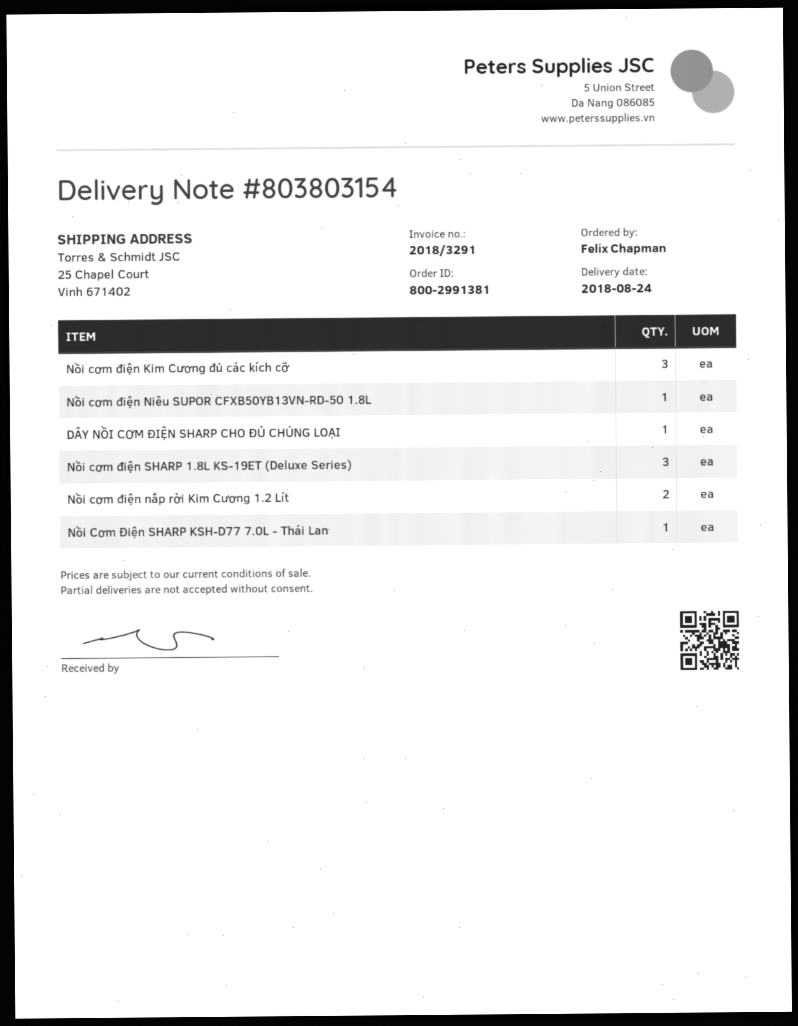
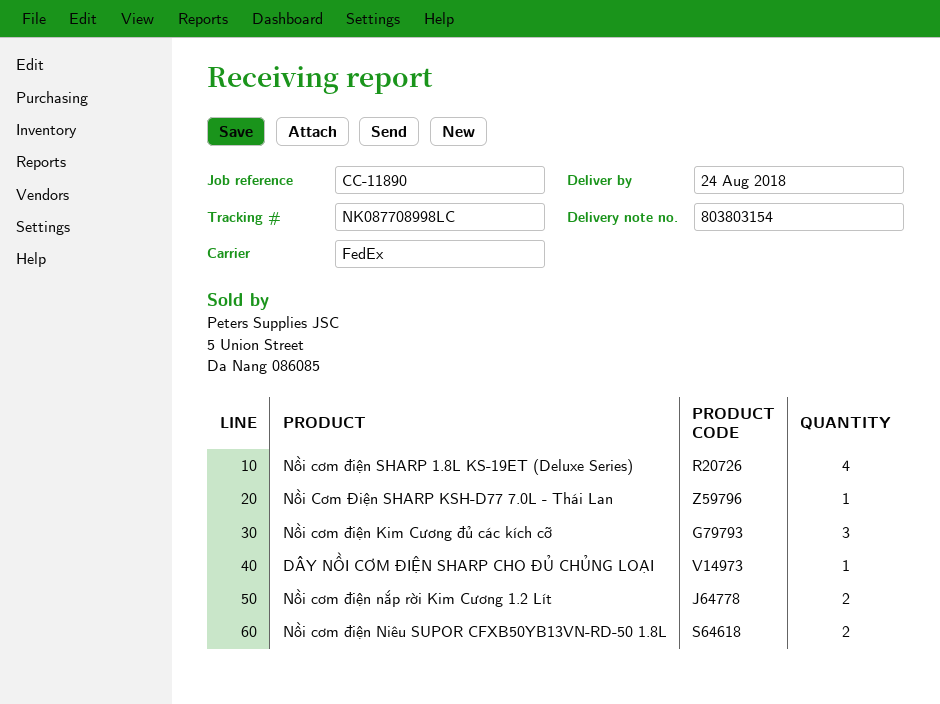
Nồi cơm điện Niêu SUPOR CFXB50YB13VN-RD-50 1.8L: 1 -> 2
Nồi cơm điện SHARP 1.8L KS-19ET (Deluxe Series): 3 -> 4

